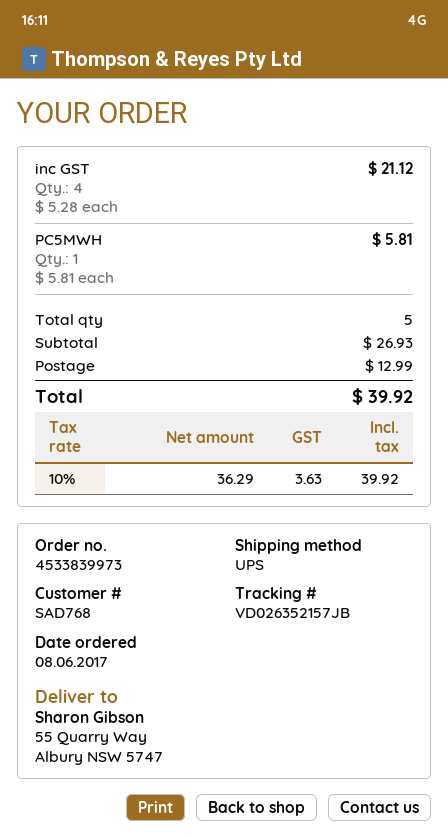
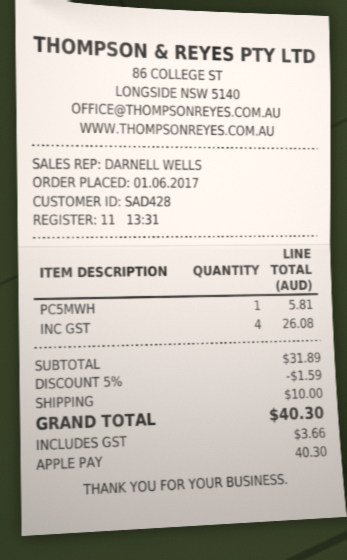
order date: 2017-06-08 -> 2017-06-01
customer number: SAD768 -> SAD428
inc GST: 4 for 21.12 -> 4 for 26.08
subtotal: 26.93 -> 31.89
discount: none -> 5% = 1.59
shipping: 12.99 -> 10.00
tax: 3.63 -> 3.66
total: 39.92 -> 40.30

